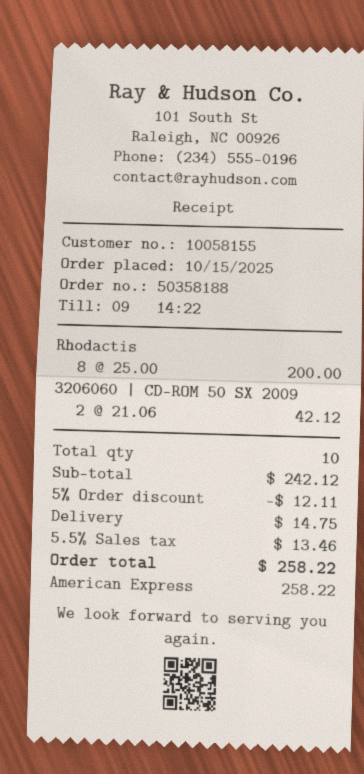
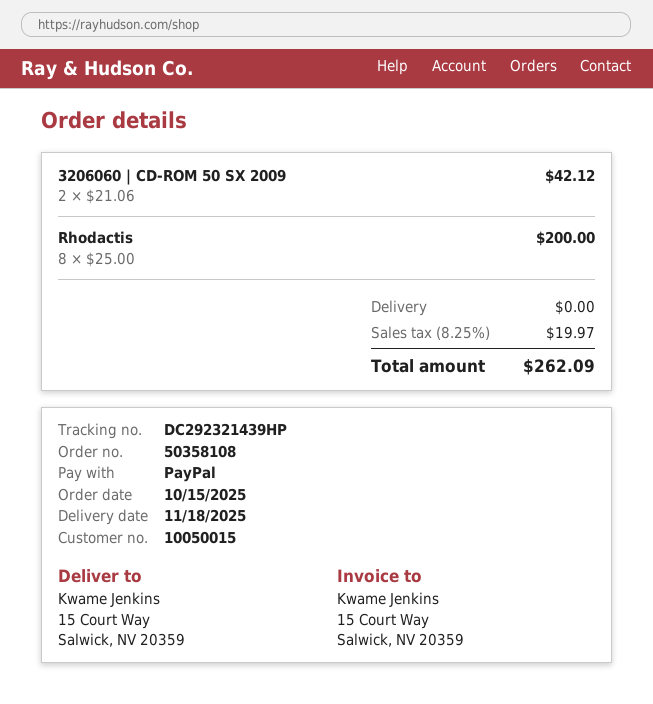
order number: 50358188 -> 50358108
customer number: 10058155 -> 10050015
payment method: American Express -> PayPal
discount: 5% = 12.11 -> none
shipping: 14.75 -> 0.00
tax: 5.5% = 13.46 -> 8.25% = 19.97
total: 258.22 -> 262.09

